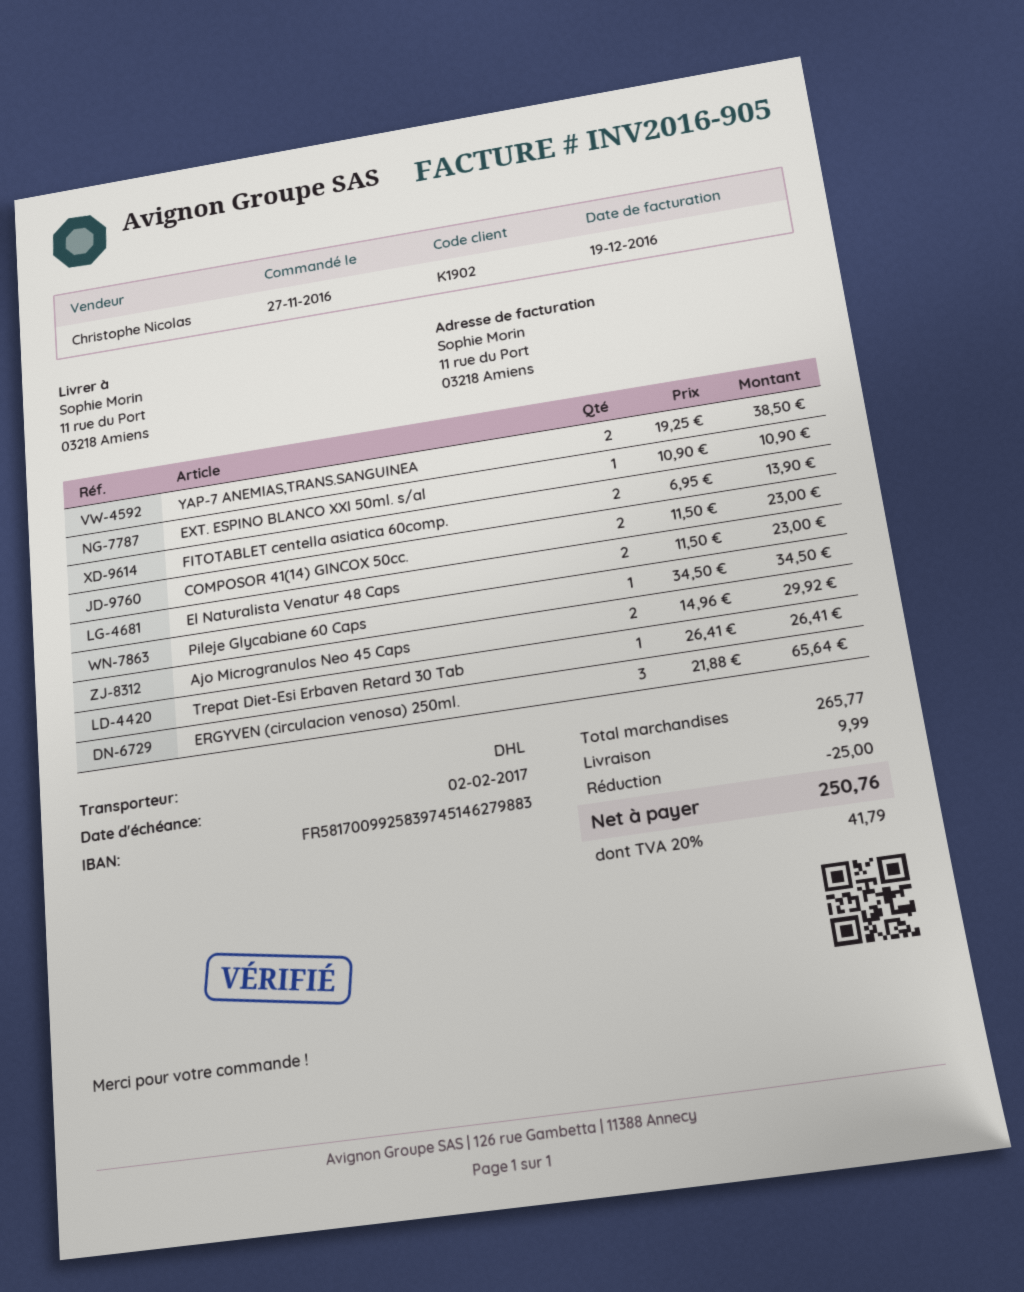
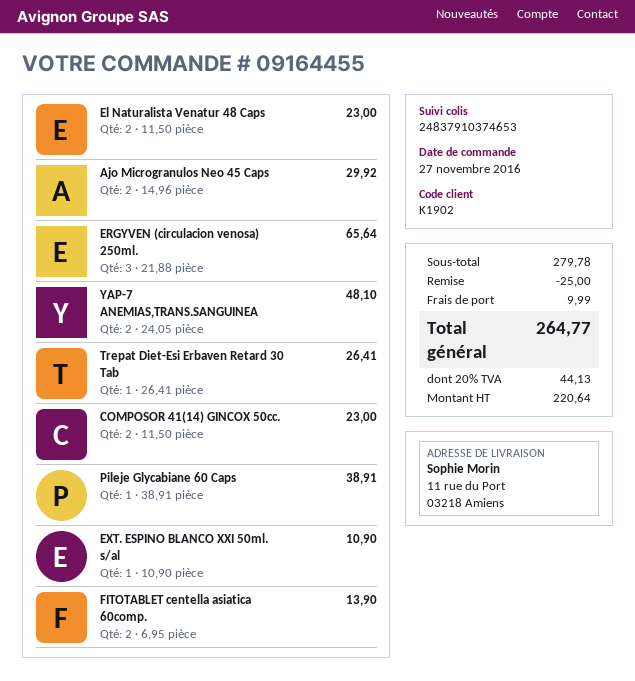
YAP-7 ANEMIAS,TRANS.SANGUINEA: 2 x 19.25 = 38.50 -> 2 x 24.05 = 48.10
Pileje Glycabiane 60 Caps: 1 x 34.50 = 34.50 -> 1 x 38.91 = 38.91
subtotal: 265.77 -> 279.78
tax: 20% = 41.79 -> 20% = 44.13
total: 250.76 -> 264.77

